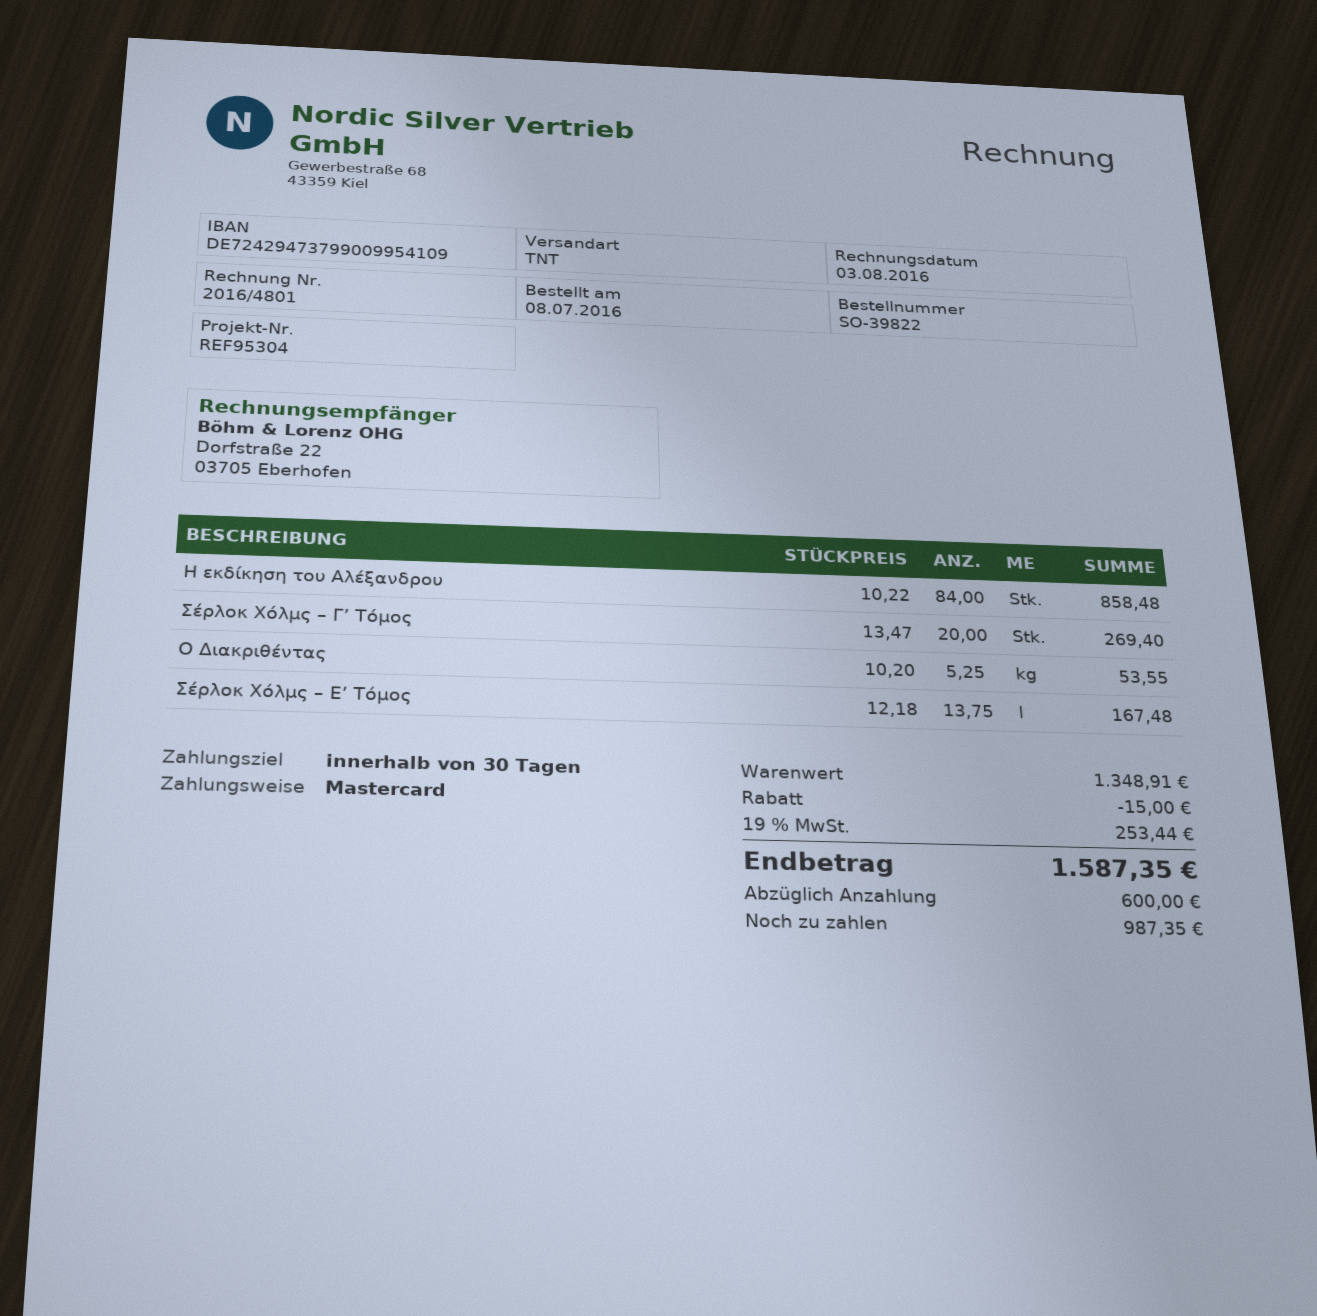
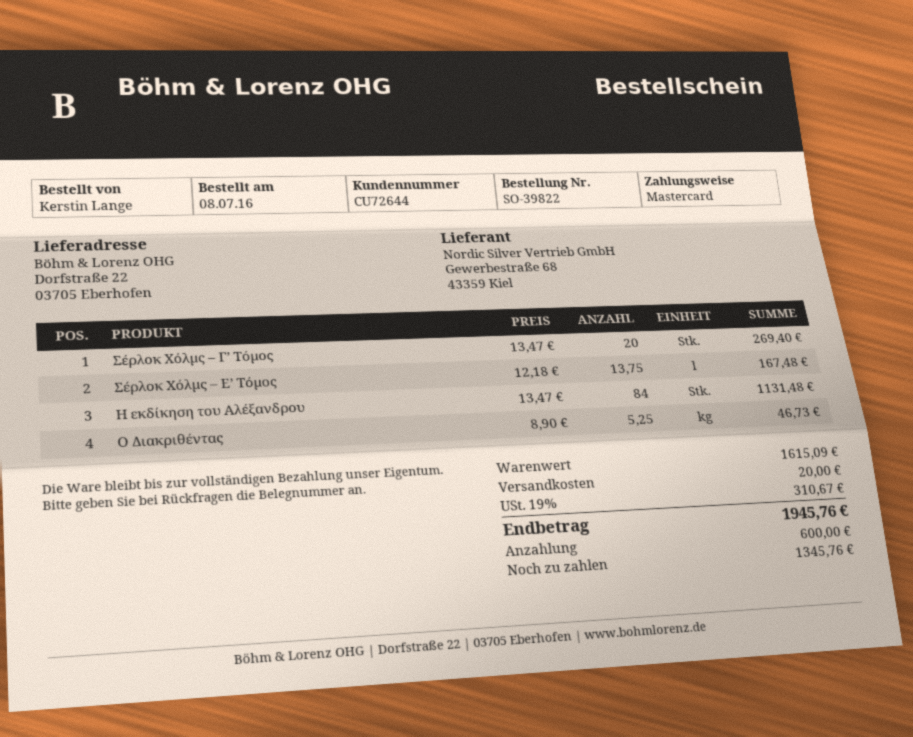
Η εκδίκηση του Αλέξανδρου: 84 x 10.22 = 858.48 -> 84 x 13.47 = 1131.48
Ο Διακριθέντας: 5.25 x 10.20 = 53.55 -> 5.25 x 8.90 = 46.73
subtotal: 1348.91 -> 1615.09
discount: 15.00 -> none
shipping: none -> 20.00
tax: 19% = 253.44 -> 19% = 310.67
total: 1587.35 -> 1945.76
balance: 987.35 -> 1345.76

